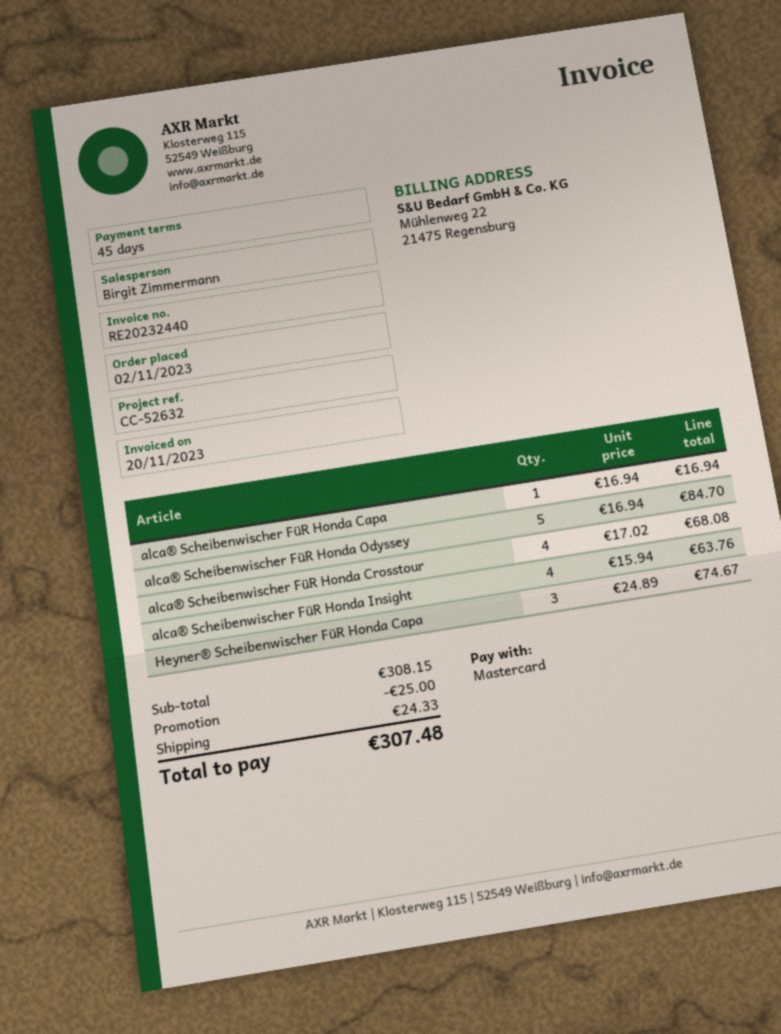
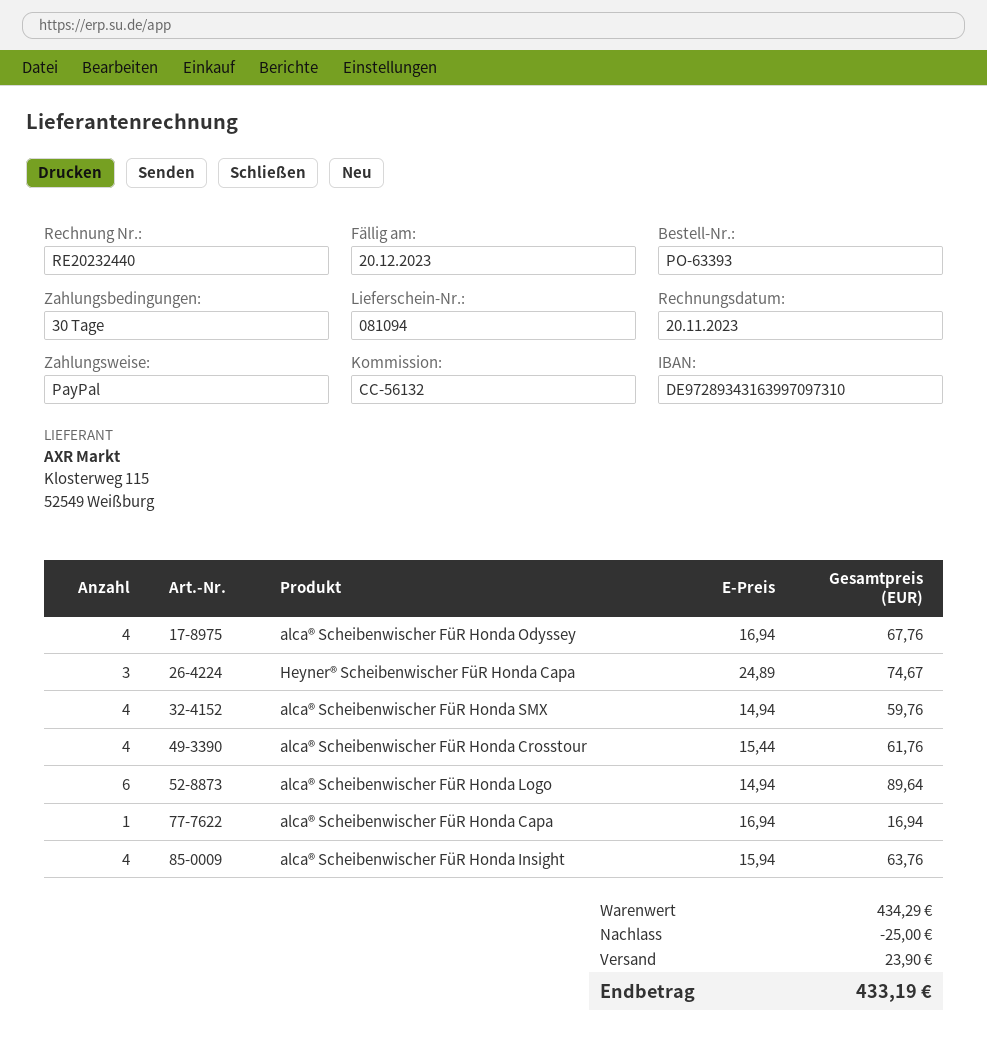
payment terms: 45 days -> 30 days
reference: CC-52632 -> CC-56132
payment method: Mastercard -> PayPal
alca® Scheibenwischer FüR Honda Odyssey: 5 x 16.94 = 84.70 -> 4 x 16.94 = 67.76
alca® Scheibenwischer FüR Honda Crosstour: 4 x 17.02 = 68.08 -> 4 x 15.44 = 61.76
alca® Scheibenwischer FüR Honda SMX: none -> 4 x 14.94 = 59.76
alca® Scheibenwischer FüR Honda Logo: none -> 6 x 14.94 = 89.64
subtotal: 308.15 -> 434.29
shipping: 24.33 -> 23.90
total: 307.48 -> 433.19

